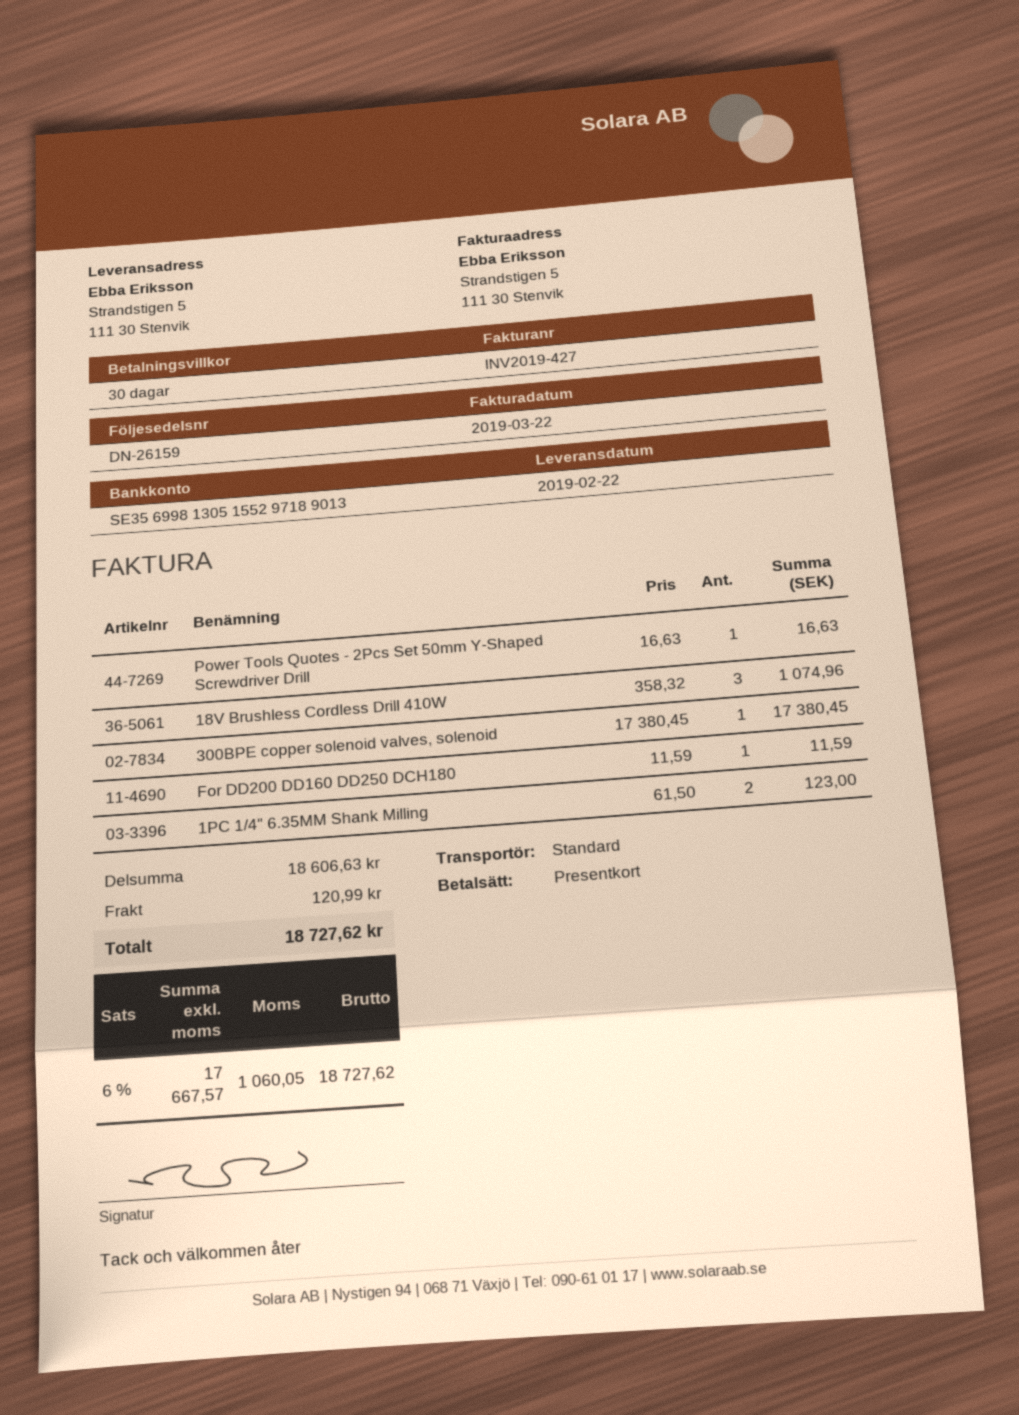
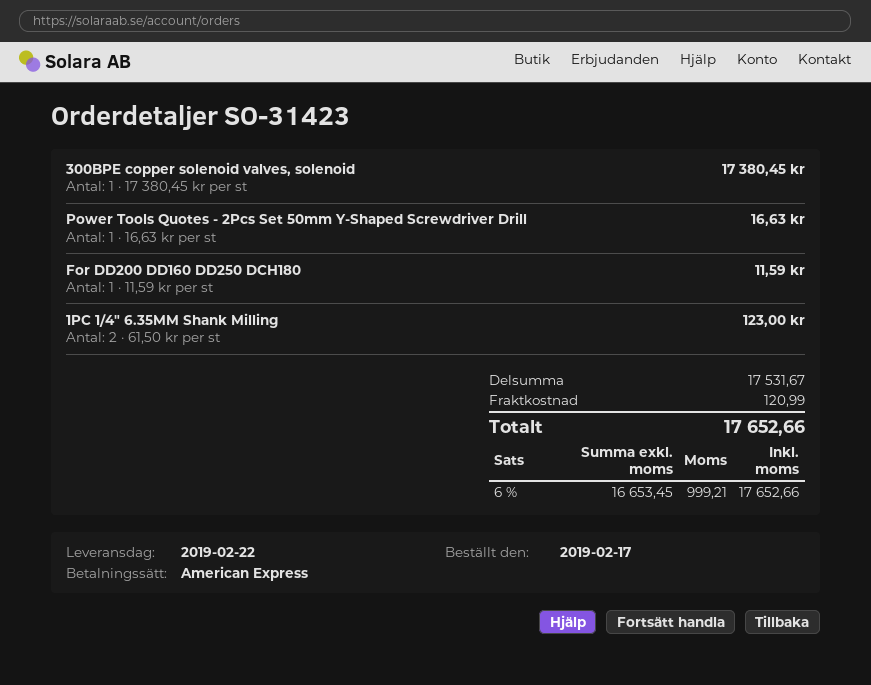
payment method: gift card -> American Express
18V Brushless Cordless Drill 410W: 3 x 358.32 = 1074.96 -> none
subtotal: 18606.63 -> 17531.67
net: 17667.57 -> 16653.45
tax: 6% = 1060.05 -> 6% = 999.21
total: 18727.62 -> 17652.66

